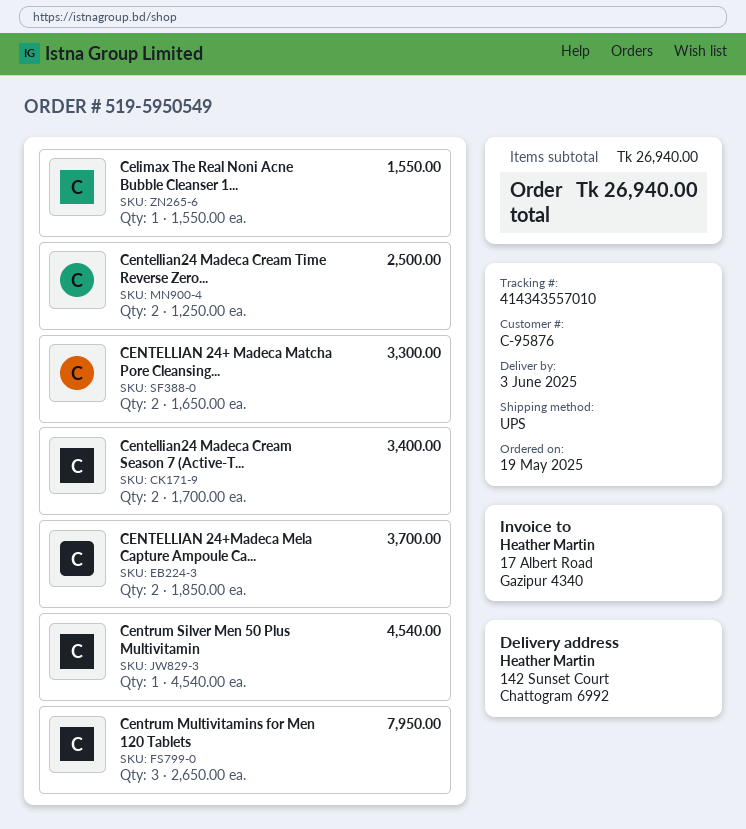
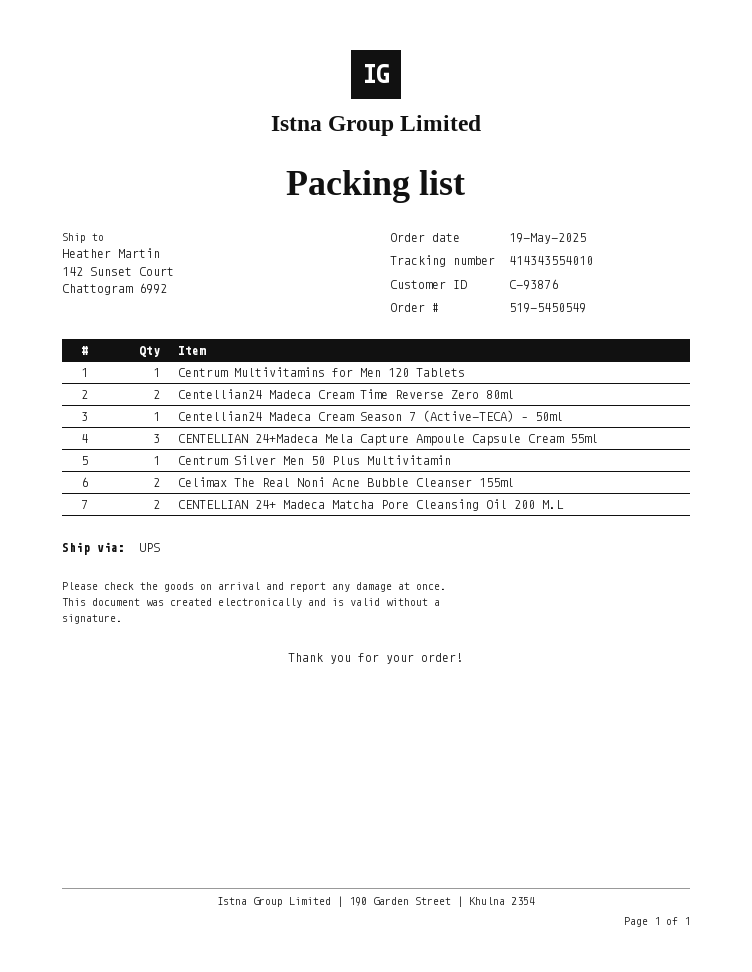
order number: 519-5950549 -> 519-5450549
customer number: C-95876 -> C-93876
tracking number: 414343557010 -> 414343554010
Celimax The Real Noni Acne Bubble Cleanser 1...: 1 -> 2
Centellian24 Madeca Cream Season 7 (Active-T...: 2 -> 1
CENTELLIAN 24+Madeca Mela Capture Ampoule Ca...: 2 -> 3
Centrum Multivitamins for Men 120 Tablets: 3 -> 1

